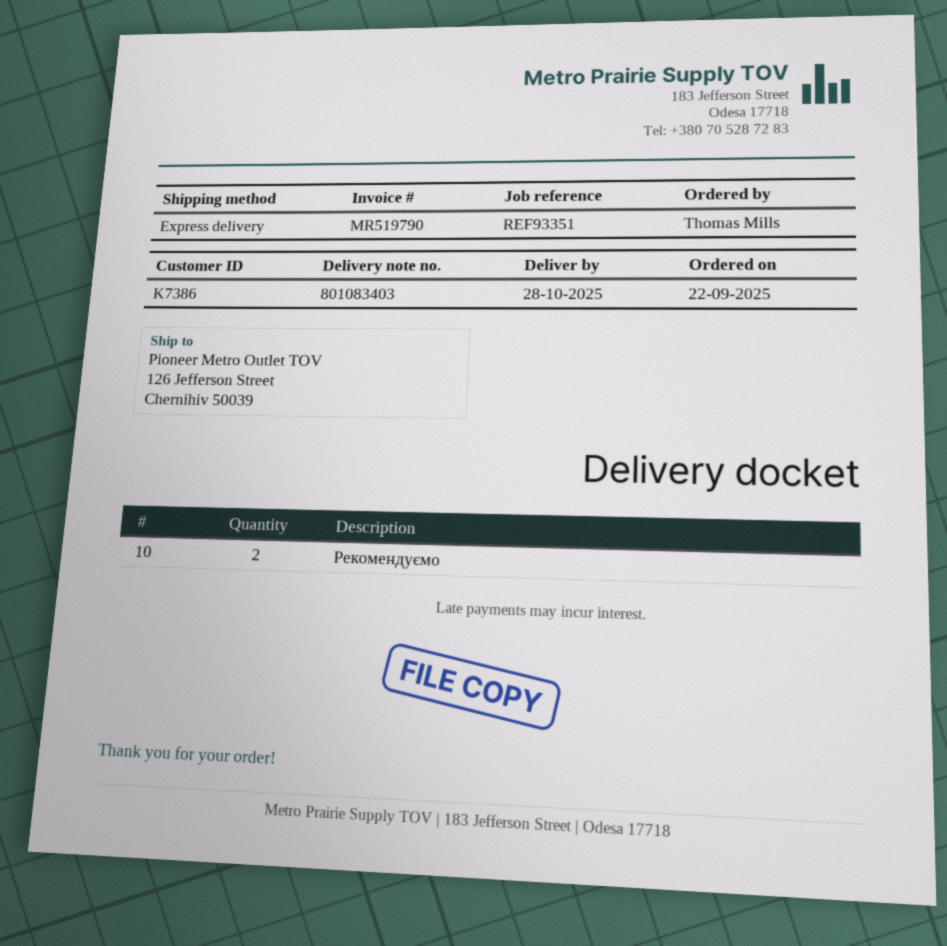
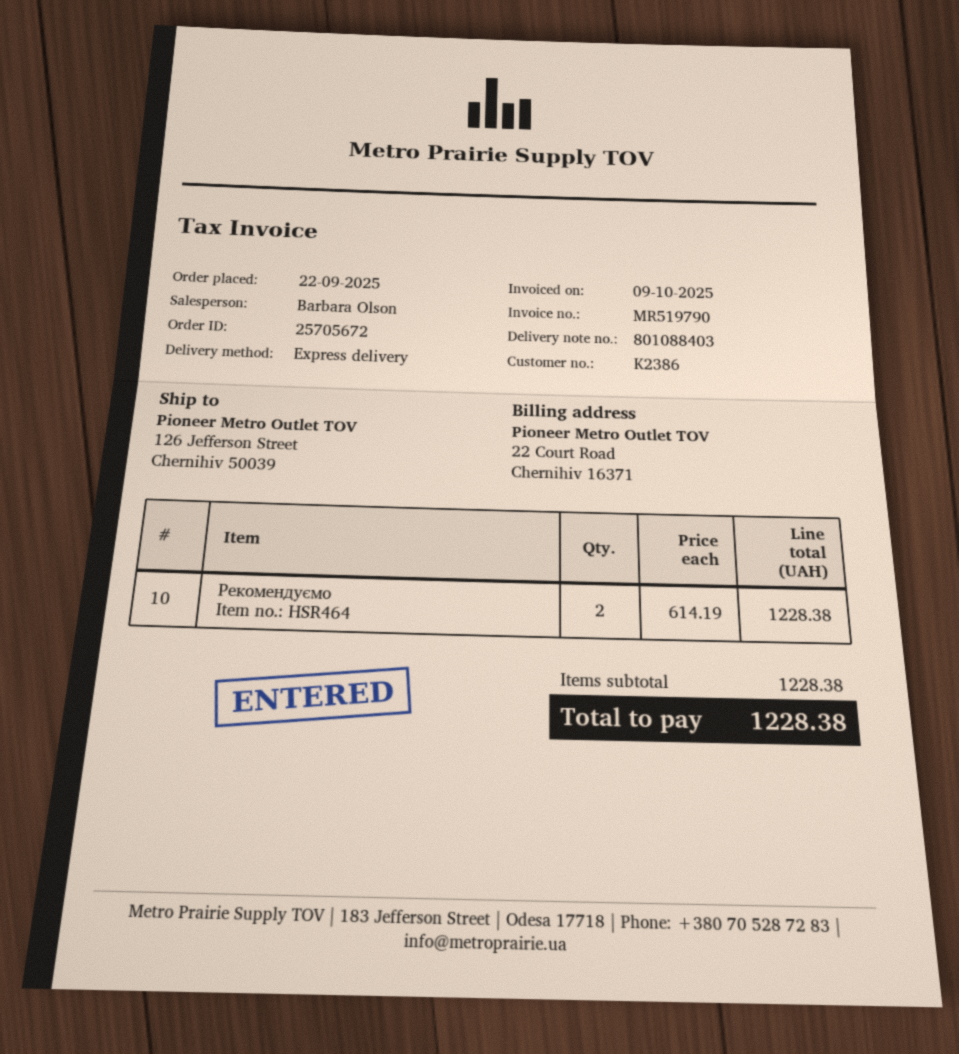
delivery note number: 801083403 -> 801088403
customer number: K7386 -> K2386

